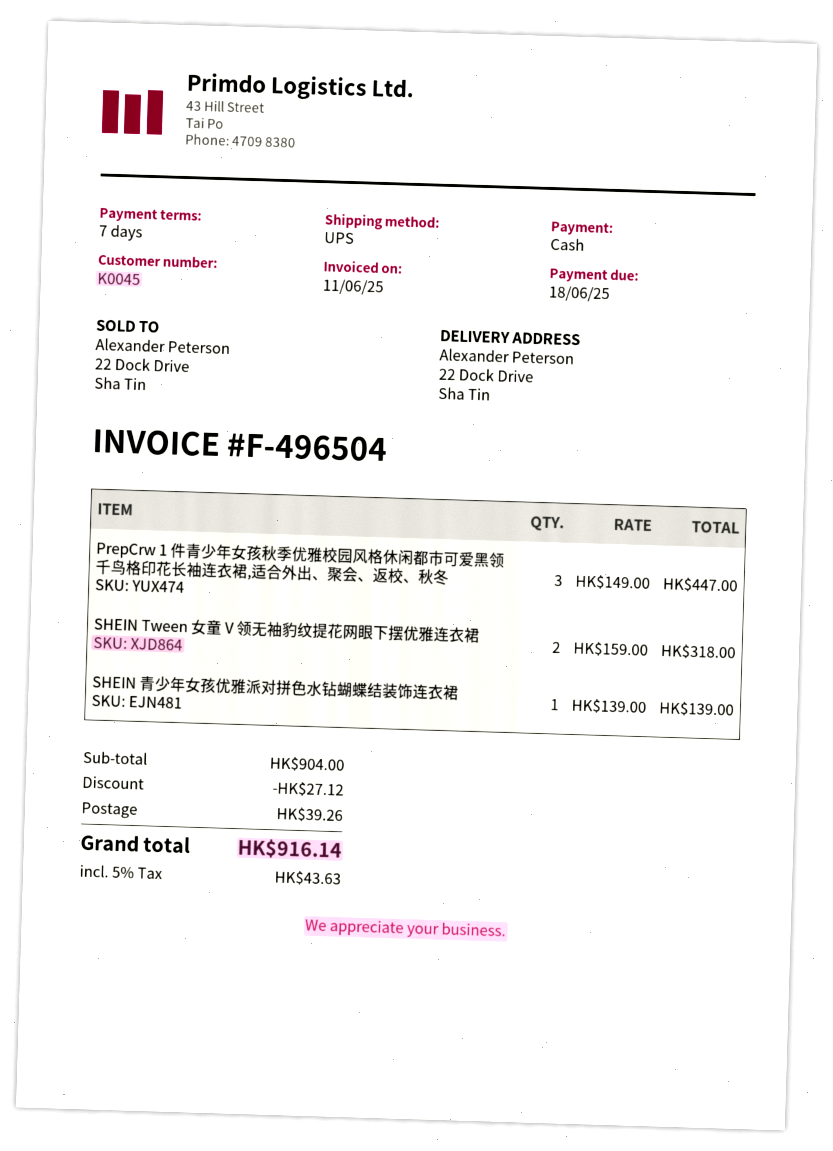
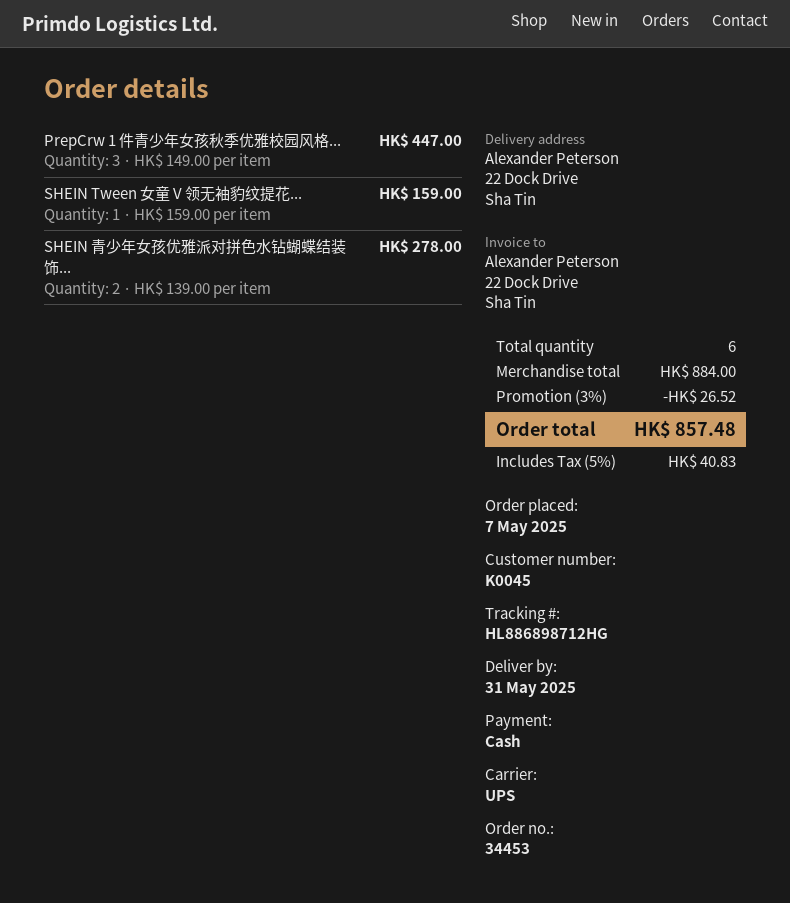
SHEIN Tween 女童 V 领无袖豹纹提花网眼下摆优雅连衣裙: 2 x 159.00 = 318.00 -> 1 x 159.00 = 159.00
SHEIN 青少年女孩优雅派对拼色水钻蝴蝶结装饰连衣裙: 1 x 139.00 = 139.00 -> 2 x 139.00 = 278.00
subtotal: 904.00 -> 884.00
discount: 27.12 -> 26.52
shipping: 39.26 -> none
tax: 5% = 43.63 -> 5% = 40.83
total: 916.14 -> 857.48

